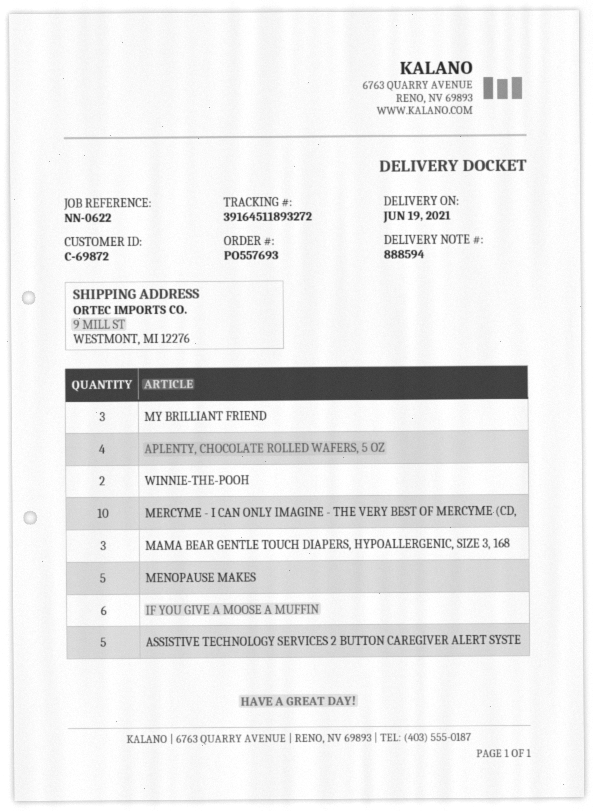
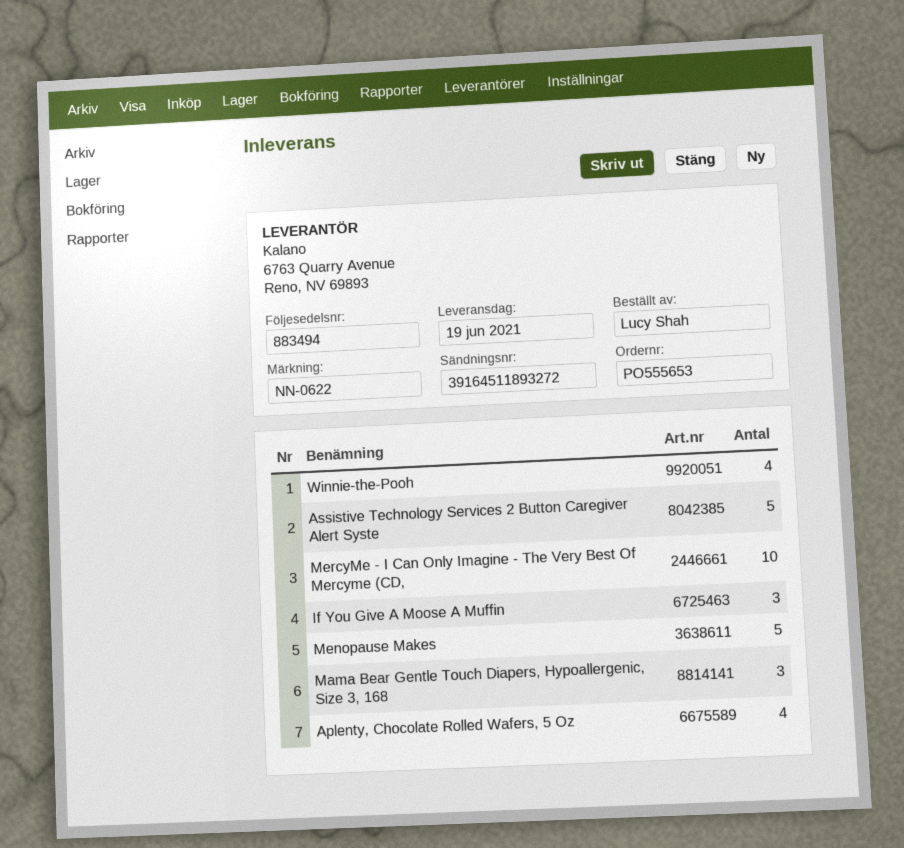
order number: PO557693 -> PO555653
delivery note number: 888594 -> 883494
MY BRILLIANT FRIEND: 3 -> none
WINNIE-THE-POOH: 2 -> 4
IF YOU GIVE A MOOSE A MUFFIN: 6 -> 3

